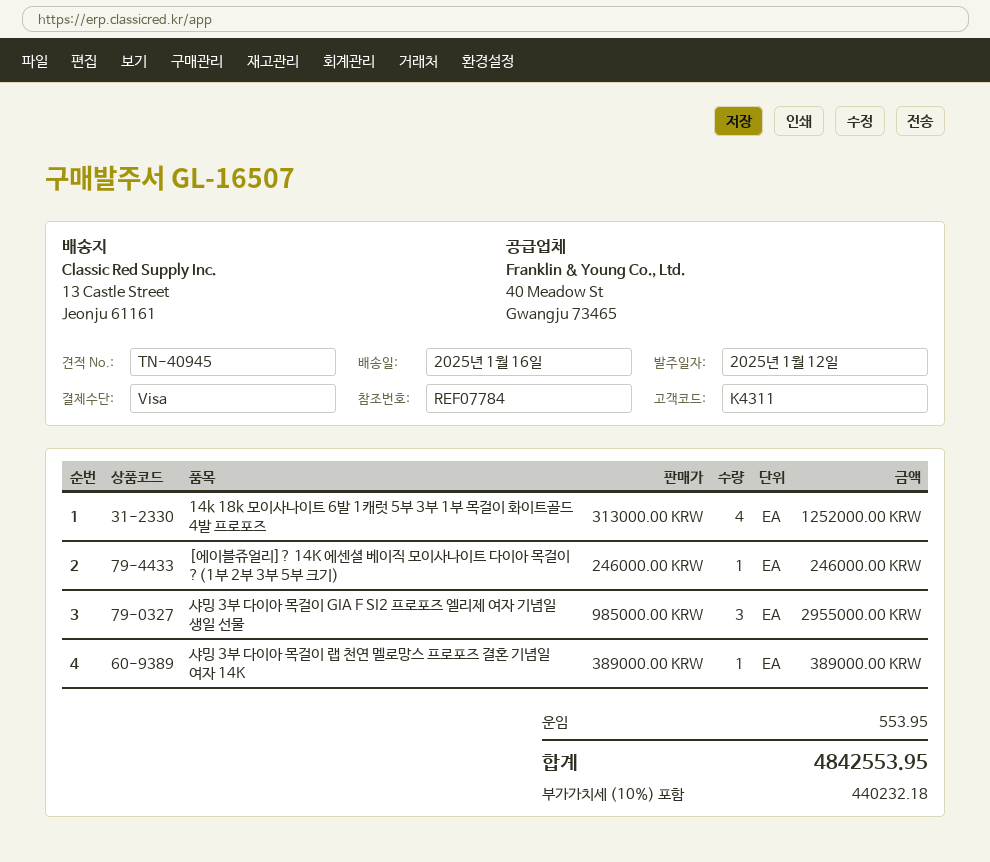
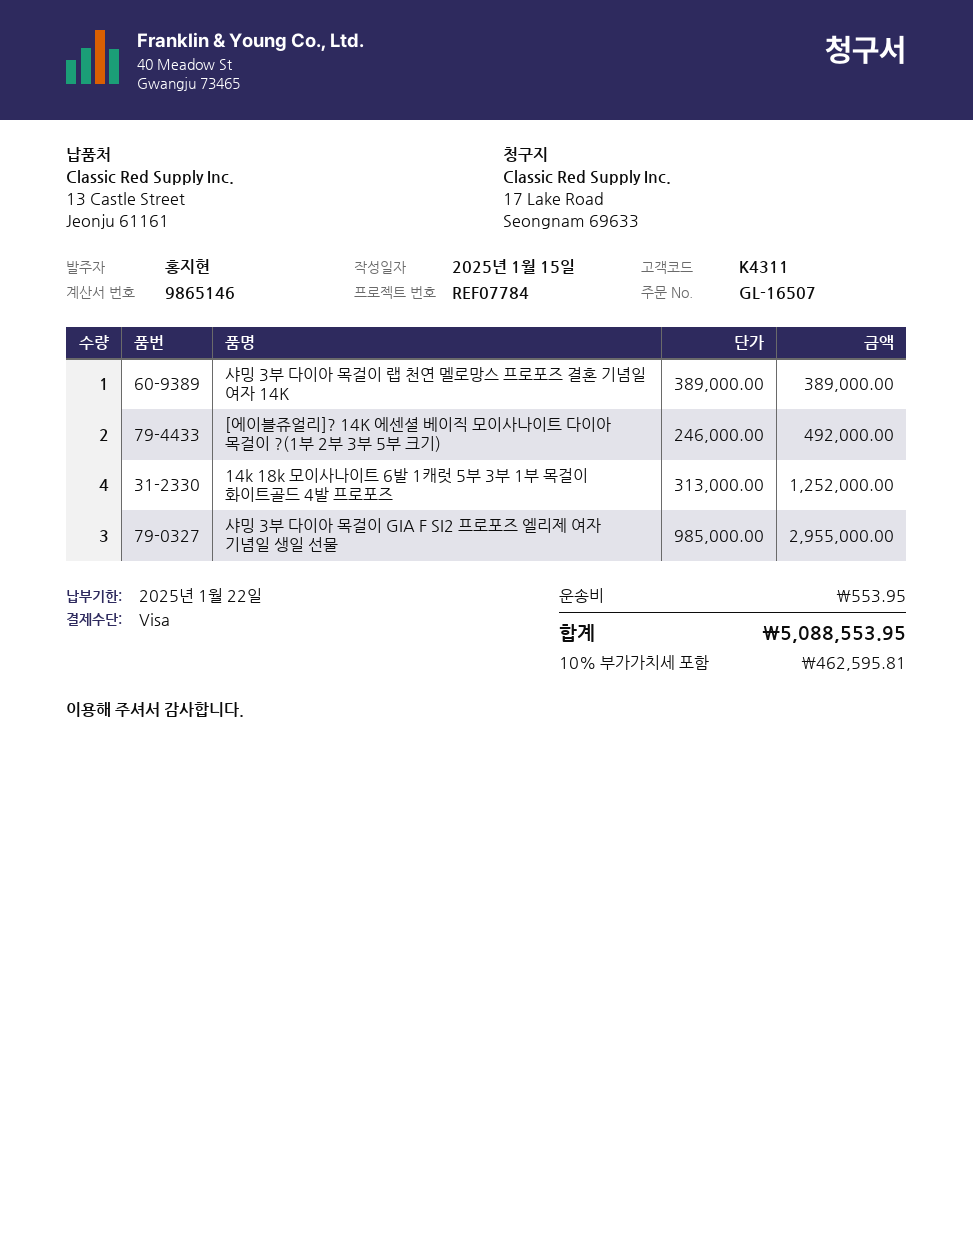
[에이블쥬얼리]? 14K 에센셜 베이직 모이사나이트 다이아 목걸이 ?(1부 2부 3부 5부 크기): 1 x 246000.00 = 246000.00 -> 2 x 246000.00 = 492000.00
tax: 10% = 440232.18 -> 10% = 462595.81
total: 4842553.95 -> 5088553.95

